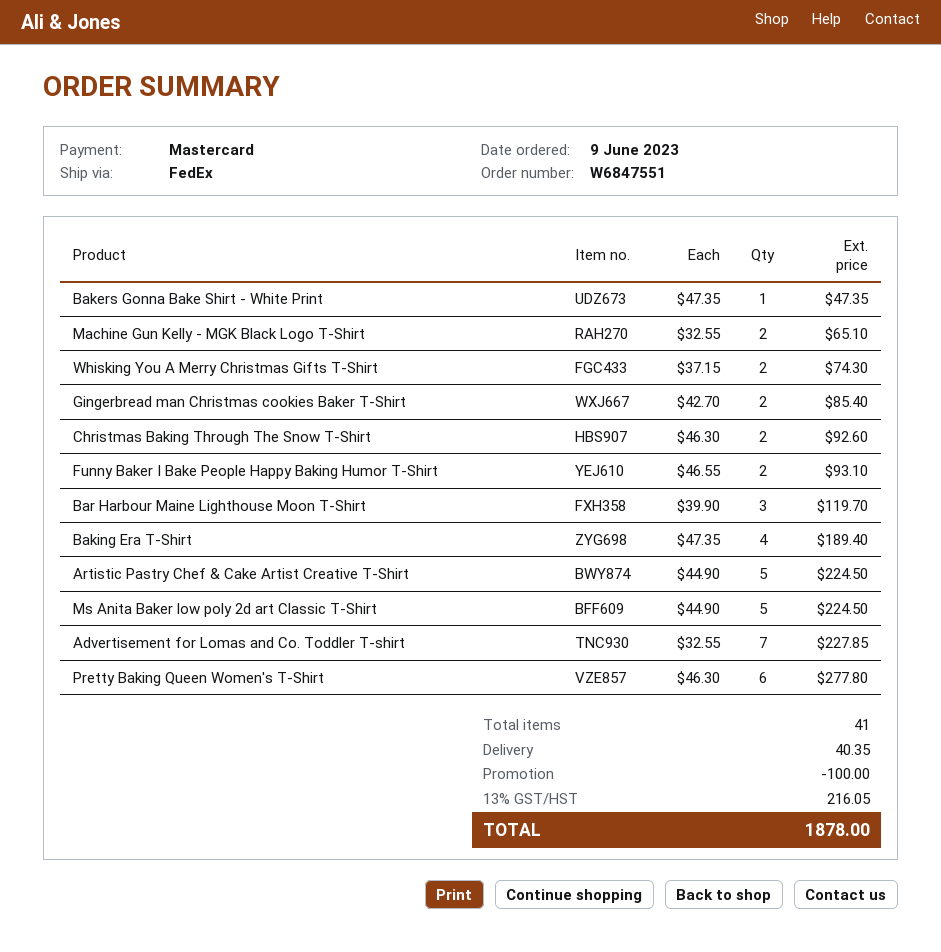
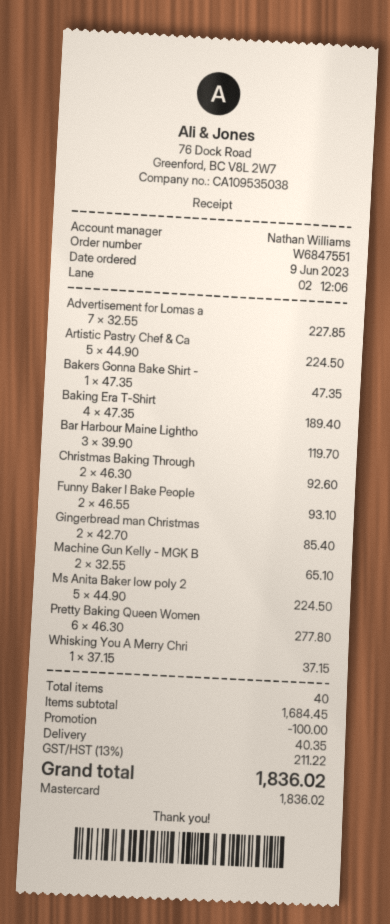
Whisking You A Merry Christmas Gifts T-Shirt: 2 x 37.15 = 74.30 -> 1 x 37.15 = 37.15
total quantity: 41 -> 40
tax: 13% = 216.05 -> 13% = 211.22
total: 1878.00 -> 1836.02

